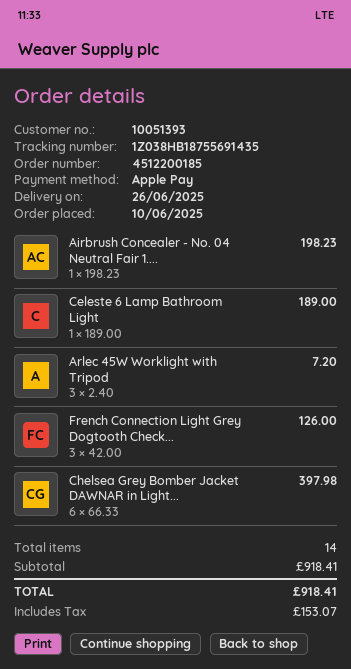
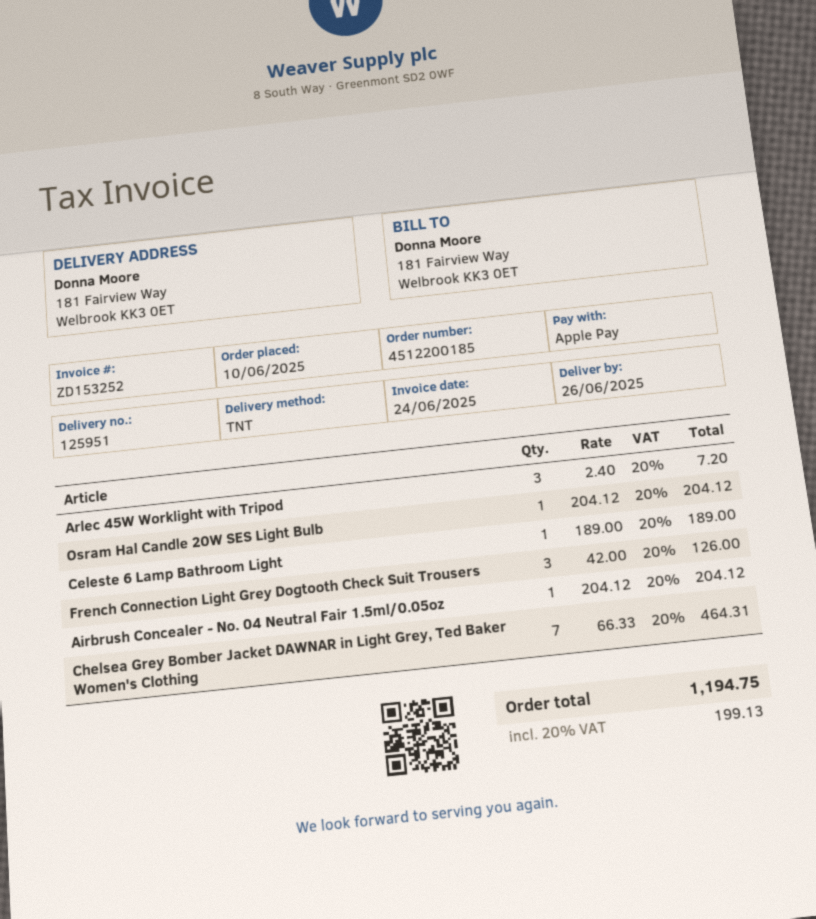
Airbrush Concealer - No. 04 Neutral Fair 1....: 1 x 198.23 = 198.23 -> 1 x 204.12 = 204.12
Chelsea Grey Bomber Jacket DAWNAR in Light...: 6 x 66.33 = 397.98 -> 7 x 66.33 = 464.31
Osram Hal Candle 20W SES Light Bulb: none -> 1 x 204.12 = 204.12
tax: 153.07 -> 199.13
total: 918.41 -> 1194.75

